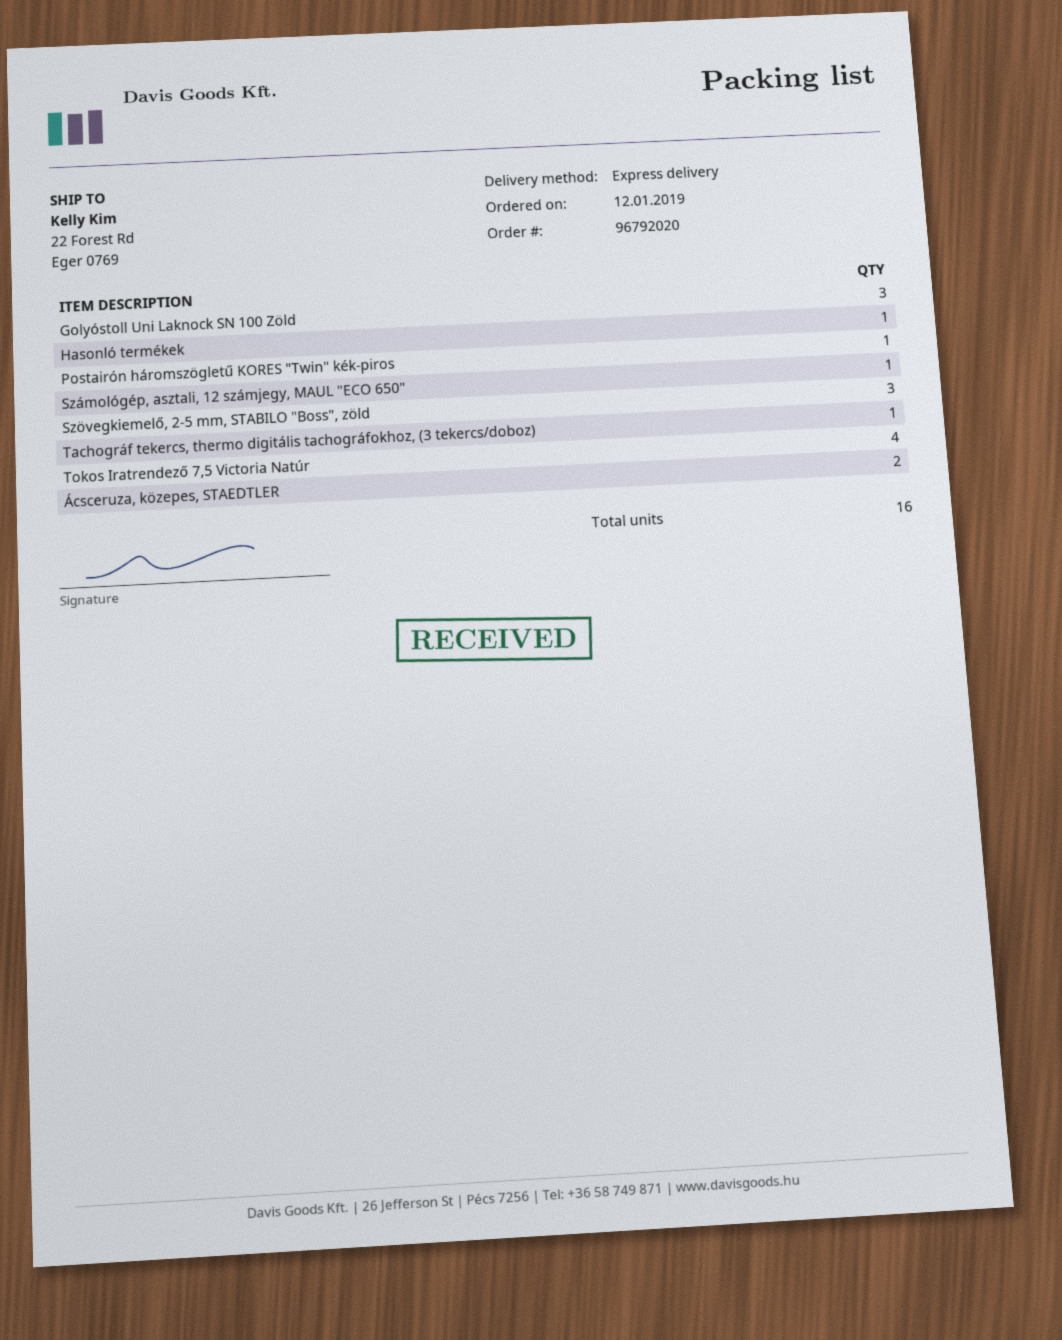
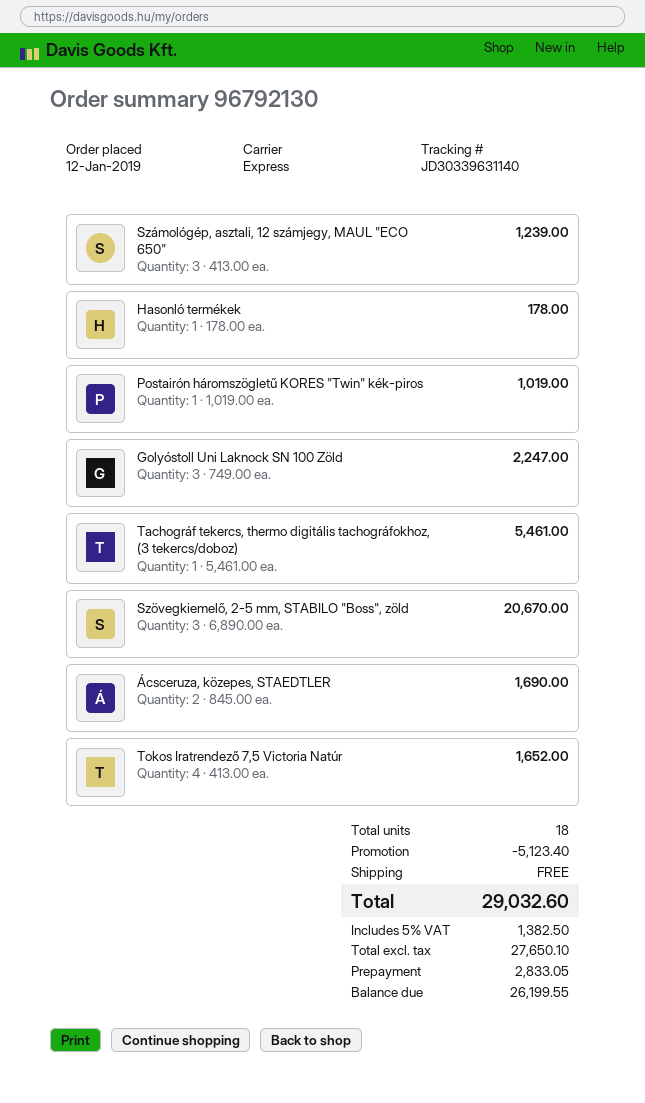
order number: 96792020 -> 96792130
Számológép, asztali, 12 számjegy, MAUL "ECO 650": 1 -> 3
total quantity: 16 -> 18

